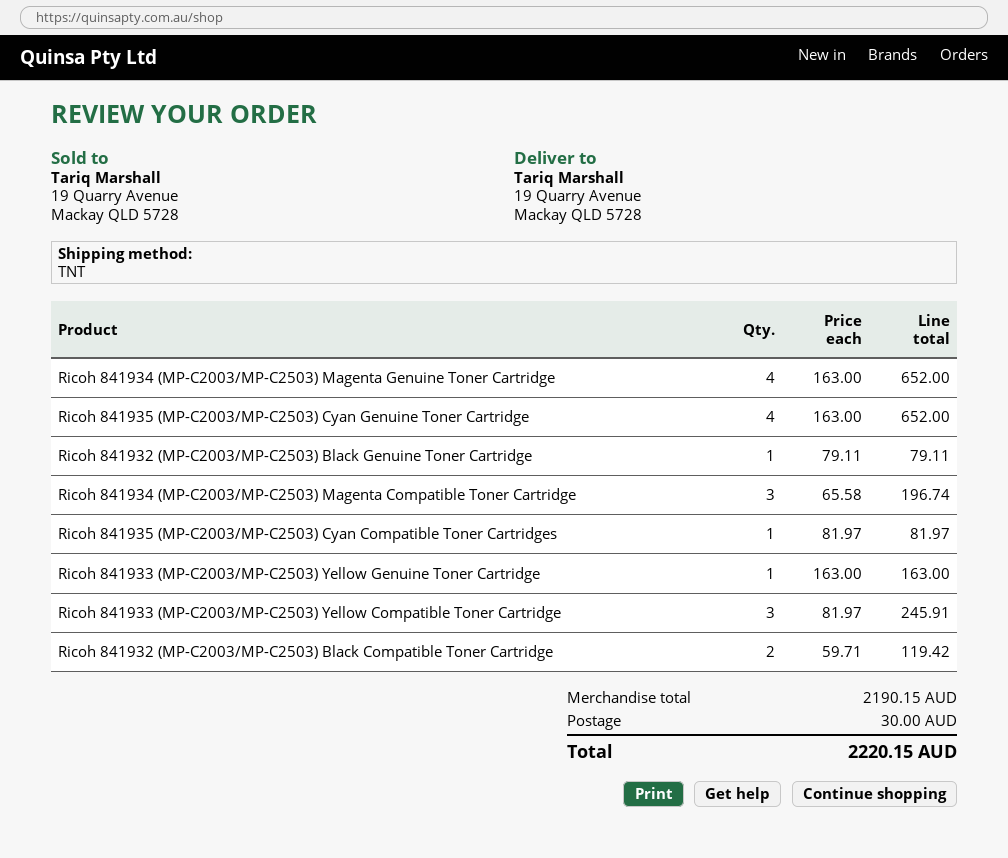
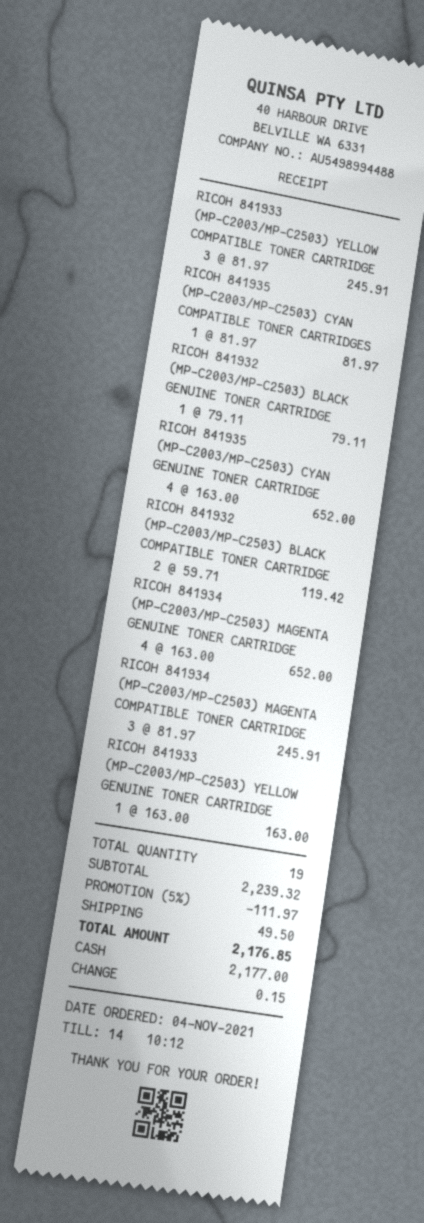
Ricoh 841934 (MP-C2003/MP-C2503) Magenta Compatible Toner Cartridge: 3 x 65.58 = 196.74 -> 3 x 81.97 = 245.91
subtotal: 2190.15 -> 2239.32
discount: none -> 5% = 111.97
shipping: 30.00 -> 49.50
total: 2220.15 -> 2176.85

